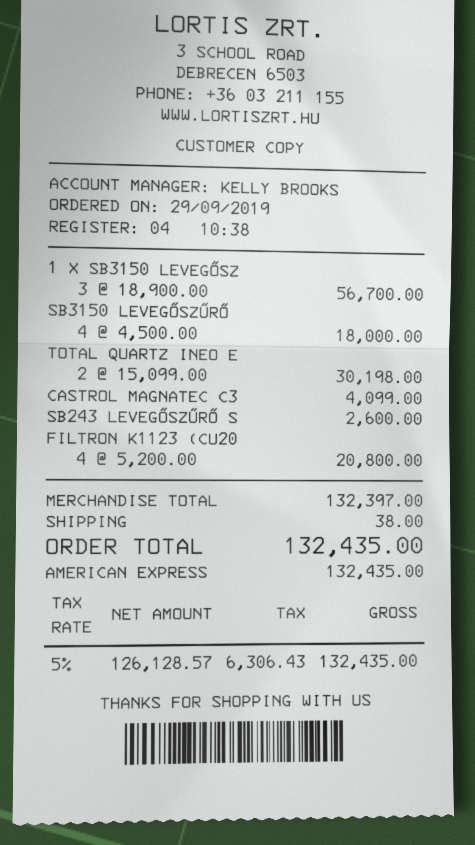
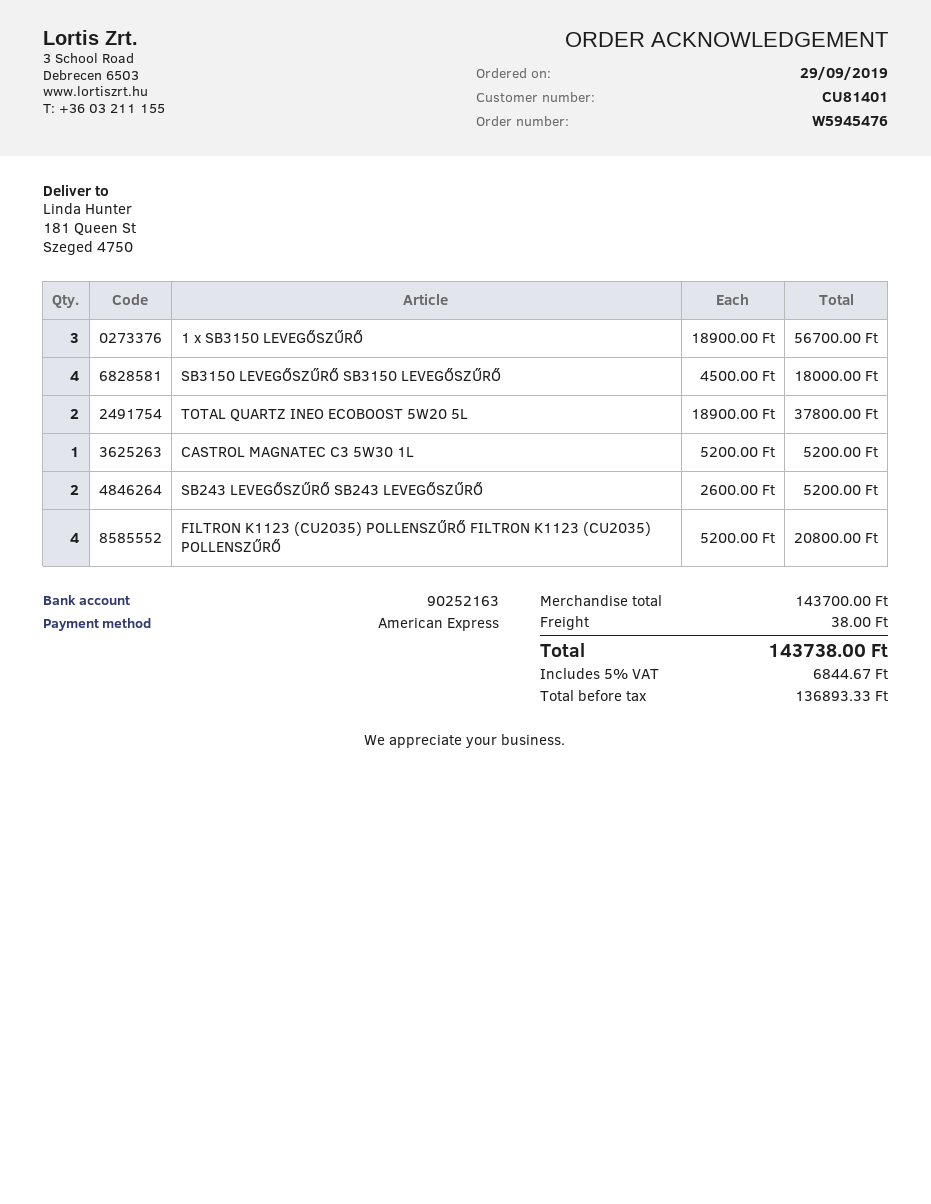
TOTAL QUARTZ INEO E: 2 x 15099.00 = 30198.00 -> 2 x 18900.00 = 37800.00
CASTROL MAGNATEC C3: 1 x 4099.00 = 4099.00 -> 1 x 5200.00 = 5200.00
SB243 LEVEGŐSZŰRŐ S: 1 x 2600.00 = 2600.00 -> 2 x 2600.00 = 5200.00
subtotal: 132397.00 -> 143700.00
net: 126128.57 -> 136893.33
tax: 5% = 6306.43 -> 5% = 6844.67
total: 132435.00 -> 143738.00

